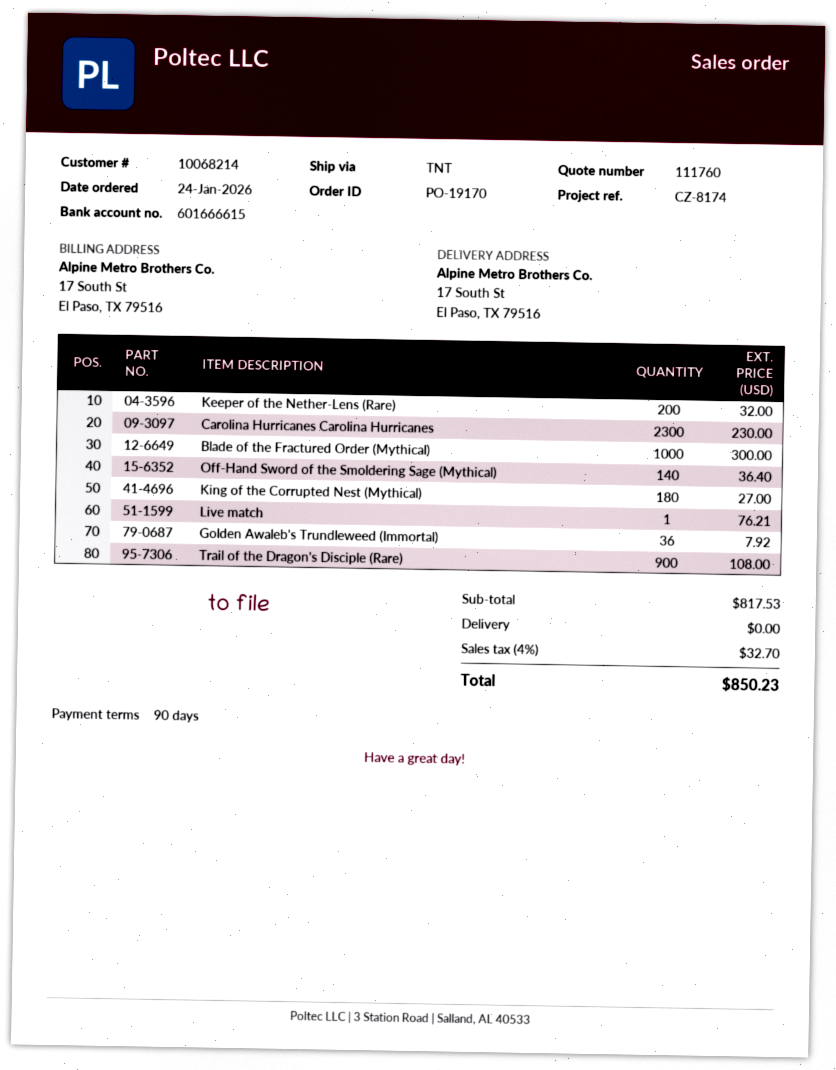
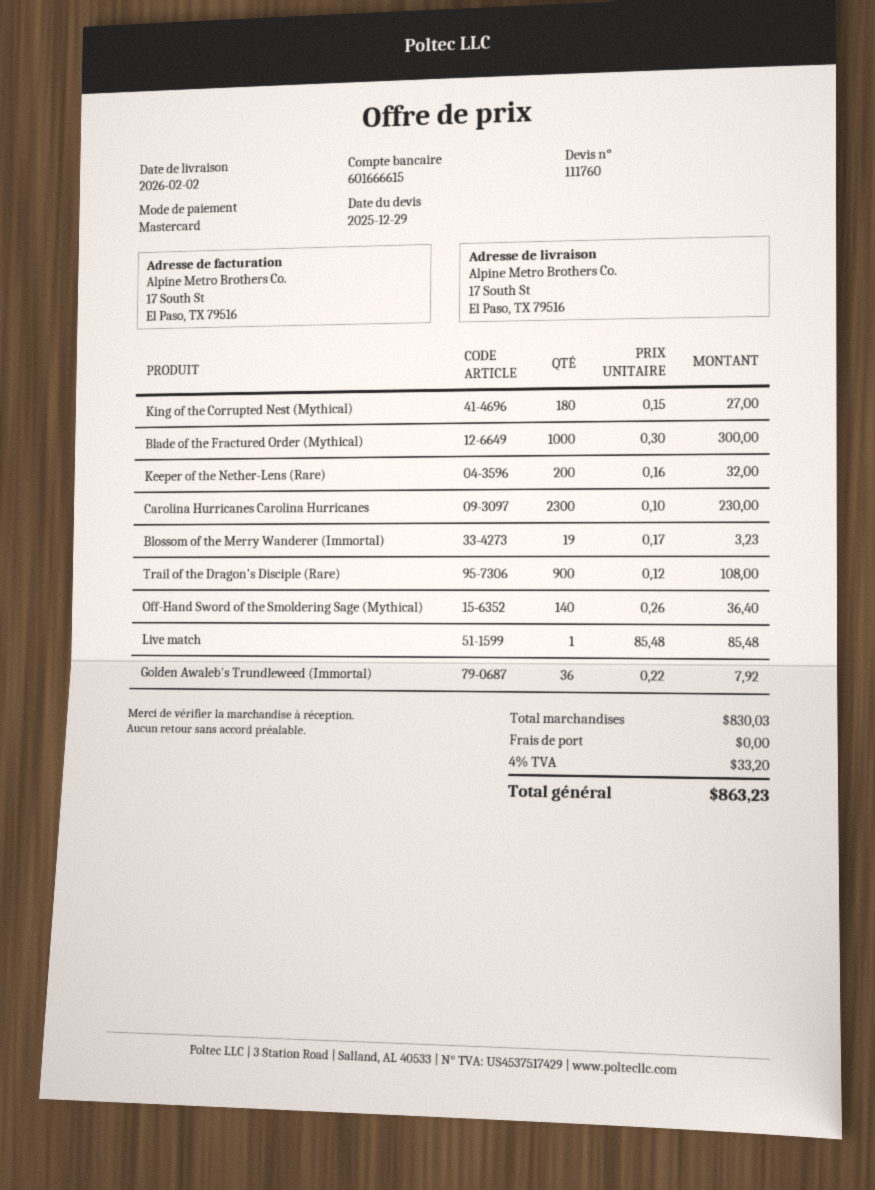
Live match: 1 for 76.21 -> 1 for 85.48
Blossom of the Merry Wanderer (Immortal): none -> 19 for 3.23
subtotal: 817.53 -> 830.03
tax: 4% = 32.70 -> 4% = 33.20
total: 850.23 -> 863.23

